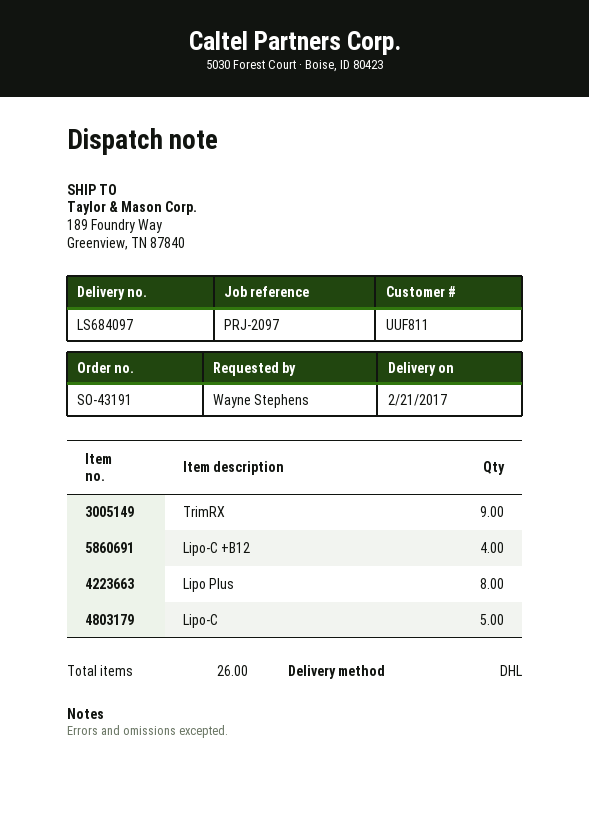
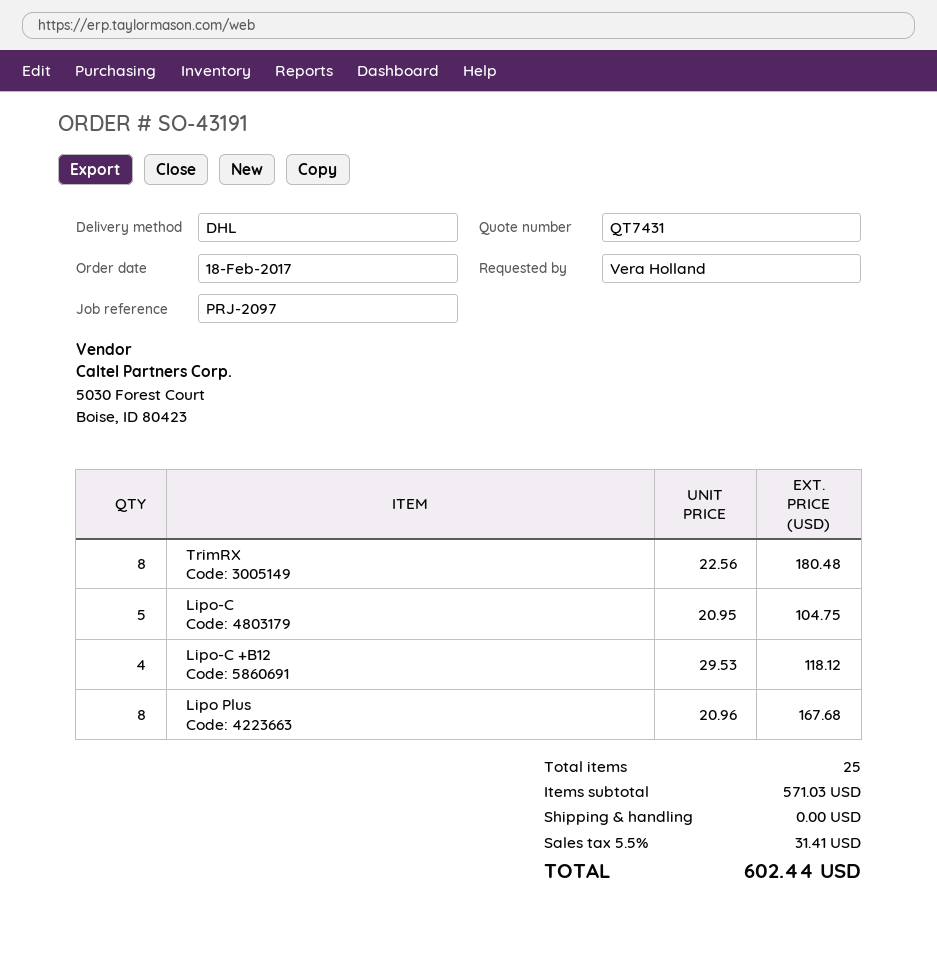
ordered by: Wayne Stephens -> Vera Holland
TrimRX: 9 -> 8
total quantity: 26 -> 25

